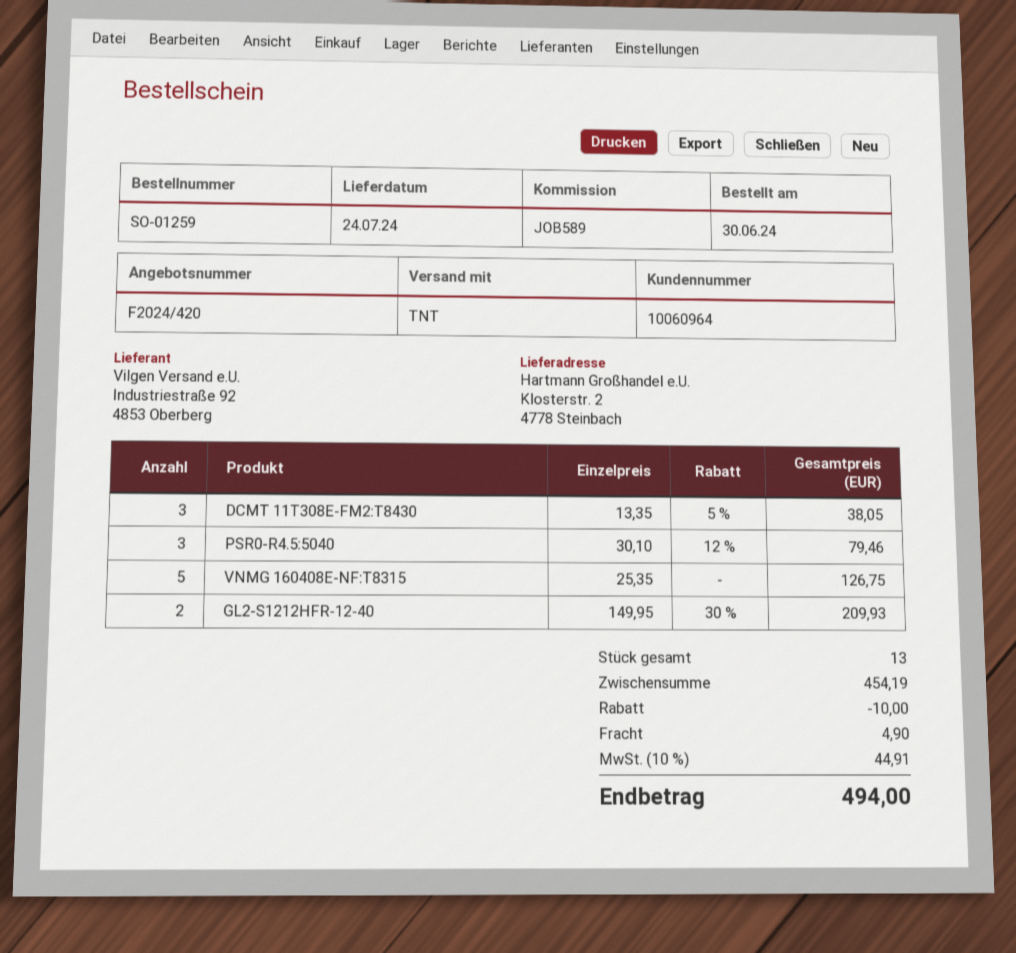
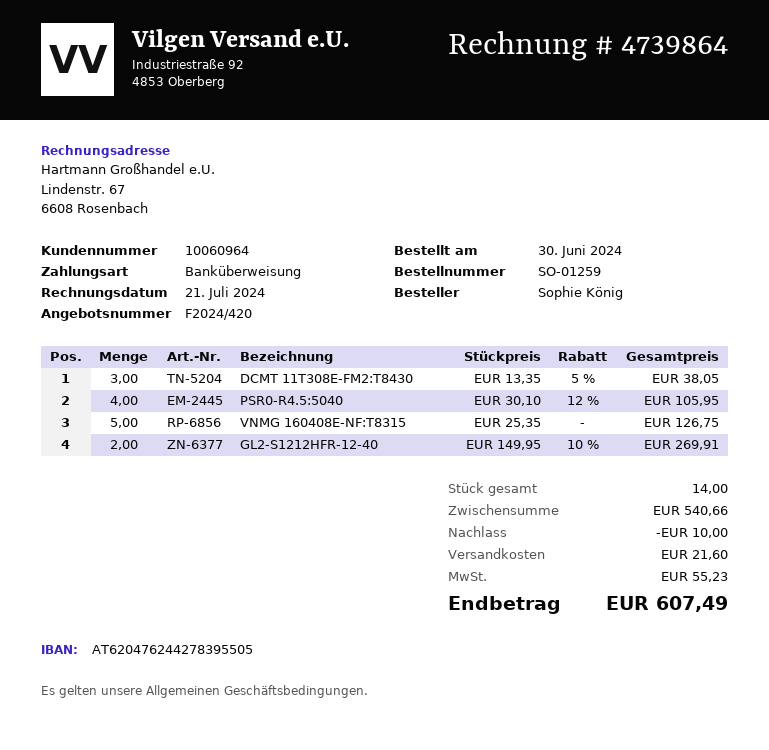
PSR0-R4.5:5040: 3 x 30.10 - 12% = 79.46 -> 4 x 30.10 - 12% = 105.95
GL2-S1212HFR-12-40: 2 x 149.95 - 30% = 209.93 -> 2 x 149.95 - 10% = 269.91
total quantity: 13 -> 14
subtotal: 454.19 -> 540.66
shipping: 4.90 -> 21.60
tax: 44.91 -> 55.23
total: 494.00 -> 607.49

